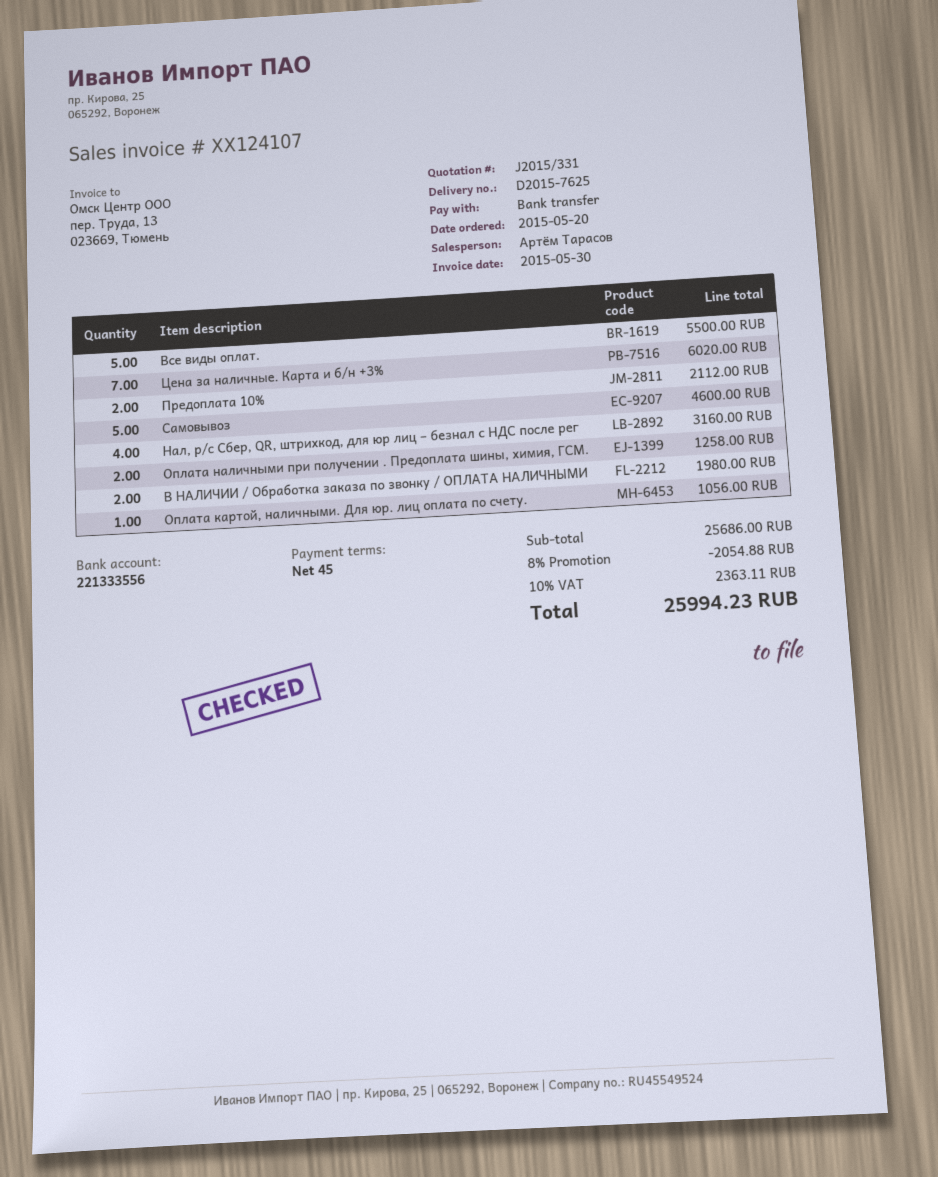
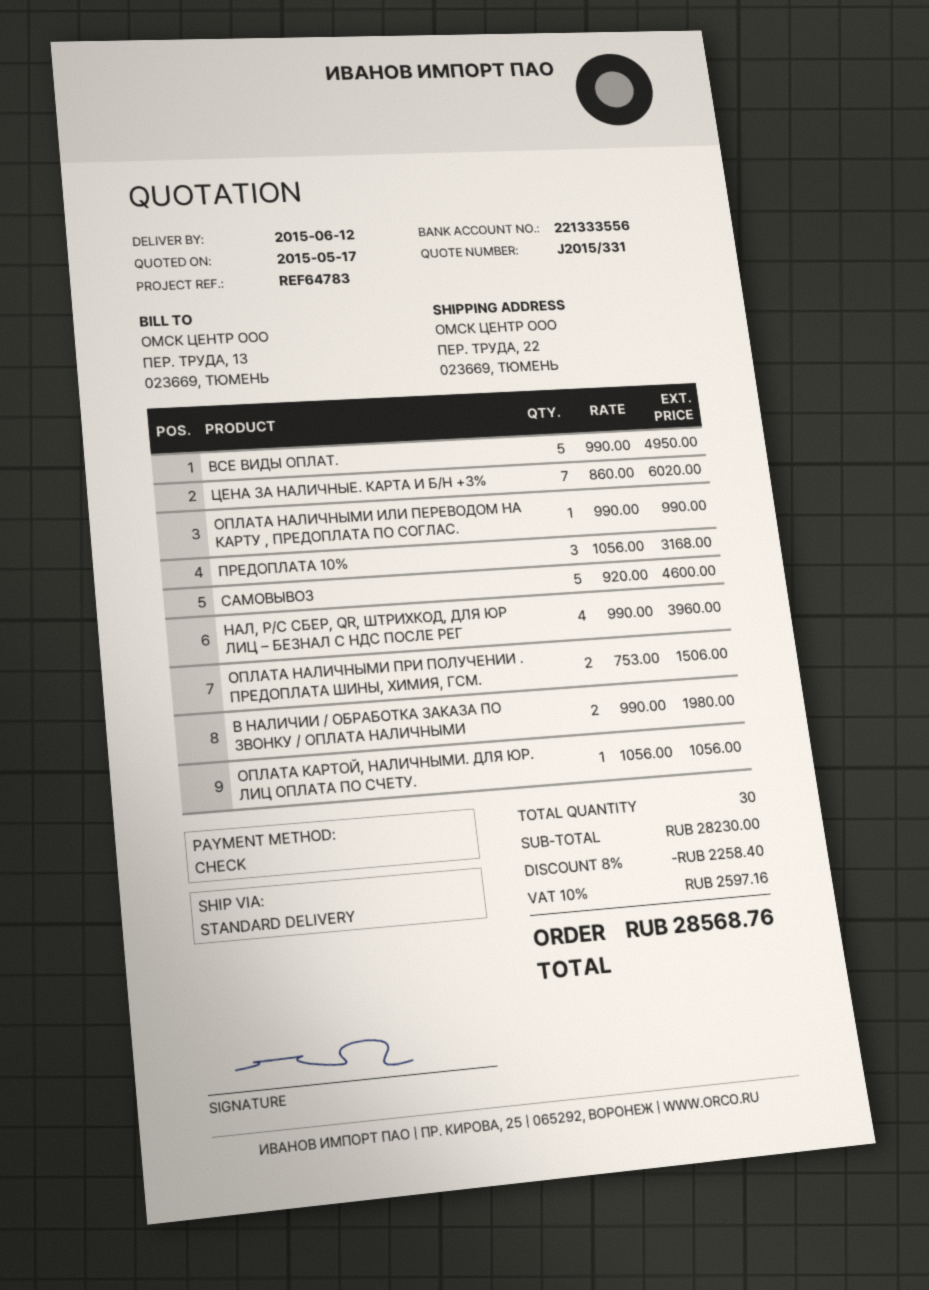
payment method: bank transfer -> cheque
Все виды оплат.: 5 for 5500.00 -> 5 for 4950.00
Предоплата 10%: 2 for 2112.00 -> 3 for 3168.00
Нал, р/с Сбер, QR, штрихкод, для юр лиц – безнал с НДС после рег: 4 for 3160.00 -> 4 for 3960.00
Оплата наличными при получении . Предоплата шины, химия, ГСМ.: 2 for 1258.00 -> 2 for 1506.00
ОПЛАТА НАЛИЧНЫМИ ИЛИ ПЕРЕВОДОМ НА КАРТУ , ПРЕДОПЛАТА ПО СОГЛАС.: none -> 1 for 990.00
subtotal: 25686.00 -> 28230.00
discount: 8% = 2054.88 -> 8% = 2258.40
tax: 10% = 2363.11 -> 10% = 2597.16
total: 25994.23 -> 28568.76

